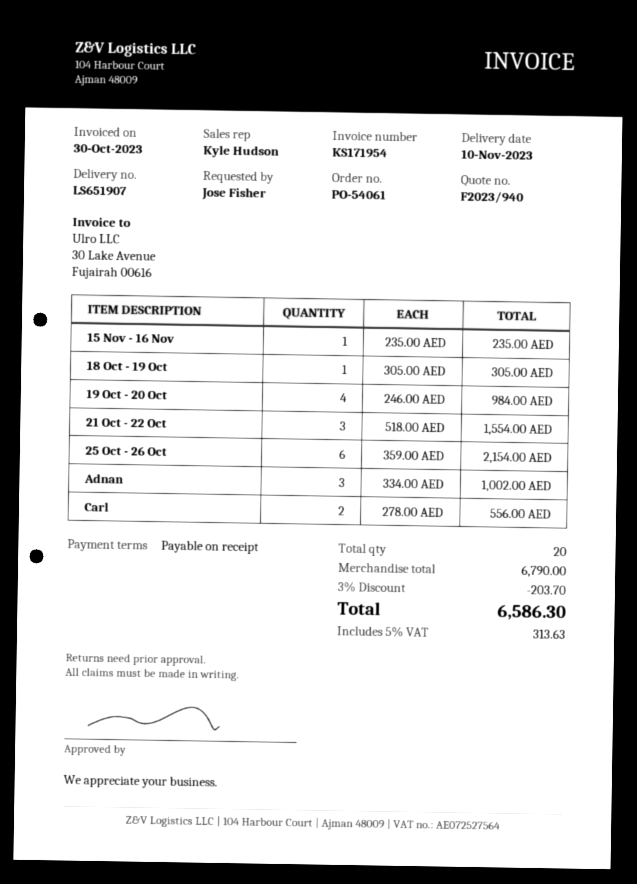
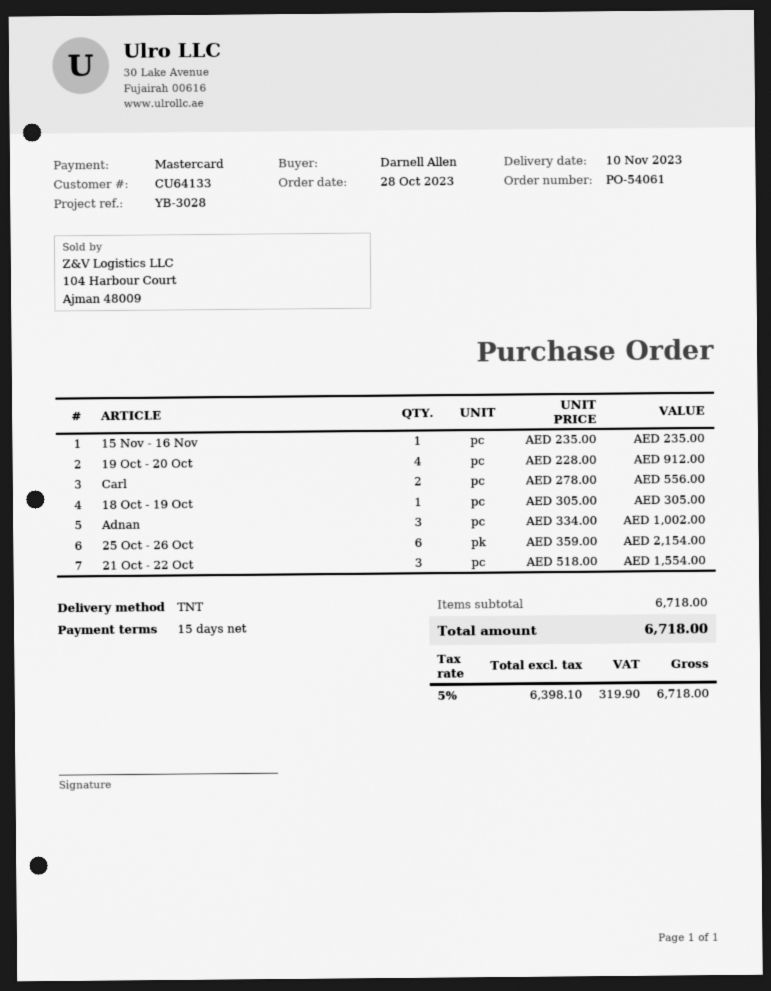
payment terms: on receipt -> 15 days
ordered by: Jose Fisher -> Darnell Allen
19 Oct - 20 Oct: 4 x 246.00 = 984.00 -> 4 x 228.00 = 912.00
subtotal: 6790.00 -> 6718.00
discount: 3% = 203.70 -> none
tax: 5% = 313.63 -> 5% = 319.90
total: 6586.30 -> 6718.00

